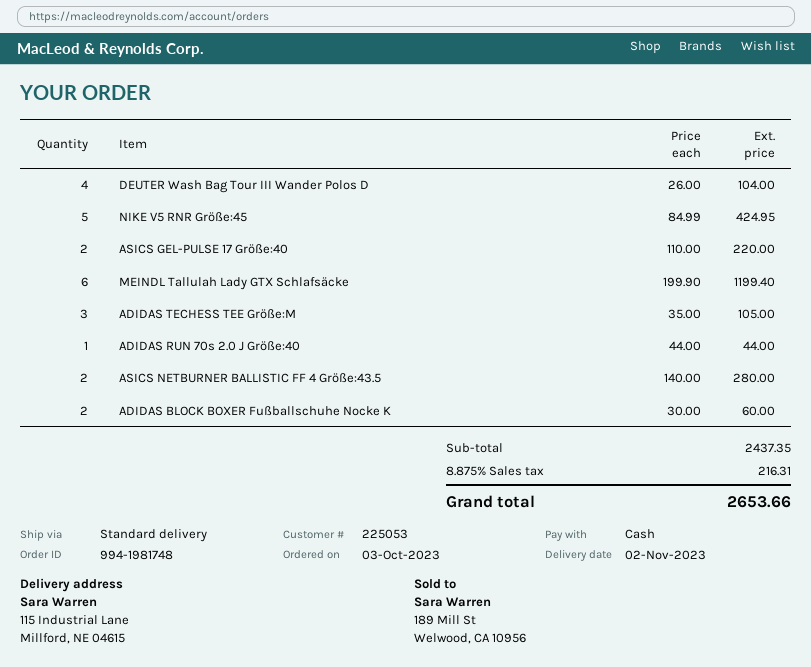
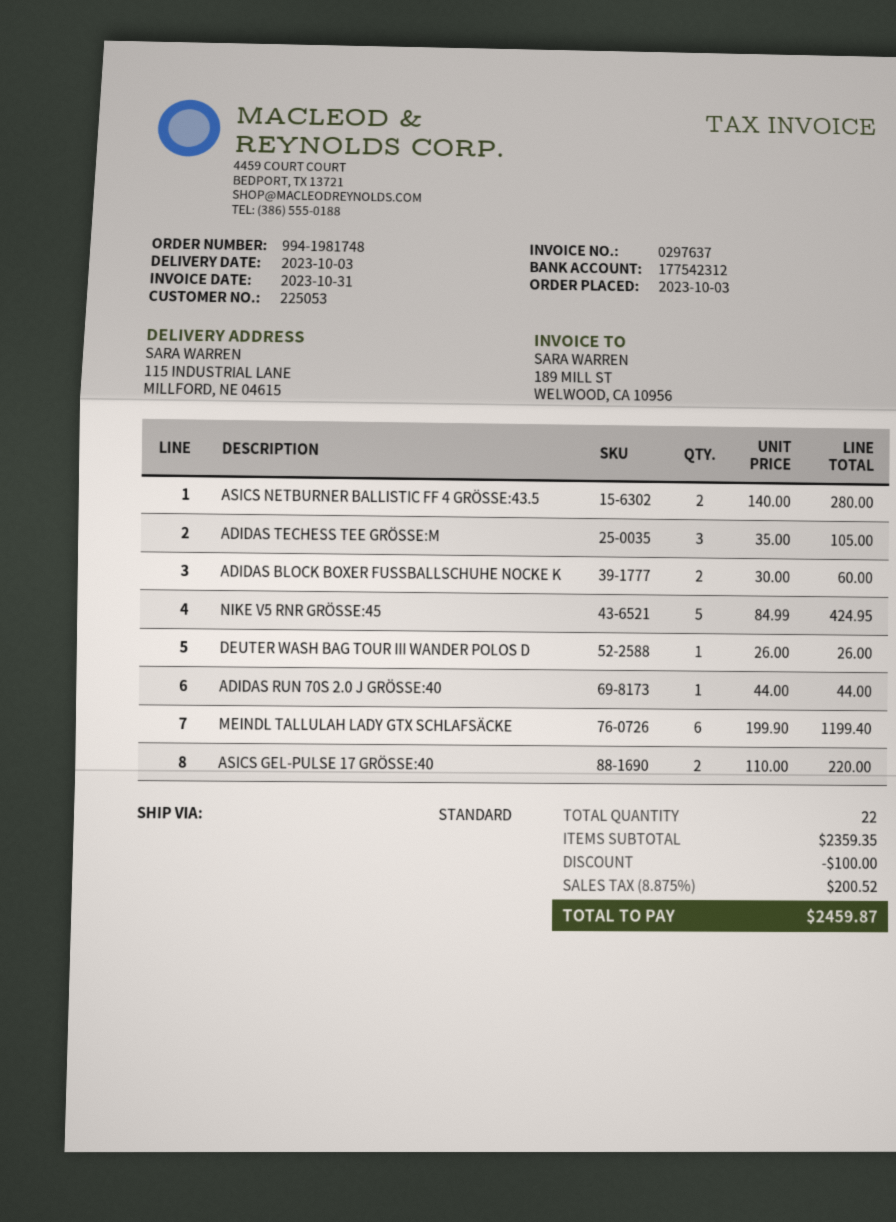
delivery date: 2023-11-02 -> 2023-10-03
DEUTER Wash Bag Tour III Wander Polos D: 4 x 26.00 = 104.00 -> 1 x 26.00 = 26.00
subtotal: 2437.35 -> 2359.35
discount: none -> 100.00
tax: 8.875% = 216.31 -> 8.875% = 200.52
total: 2653.66 -> 2459.87

